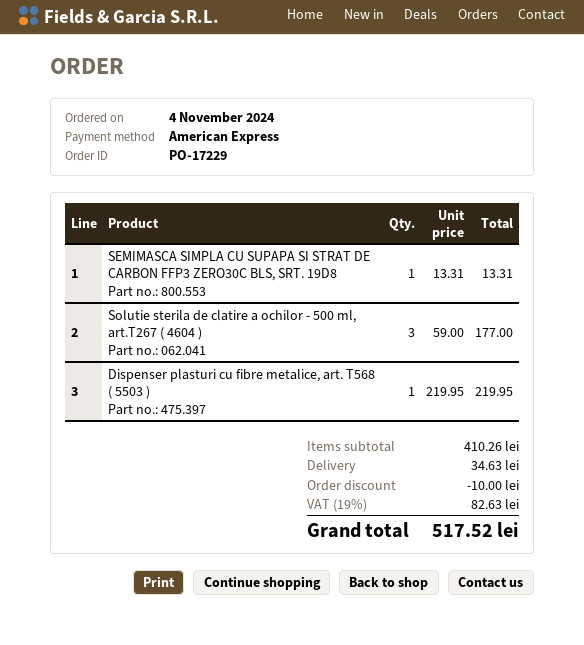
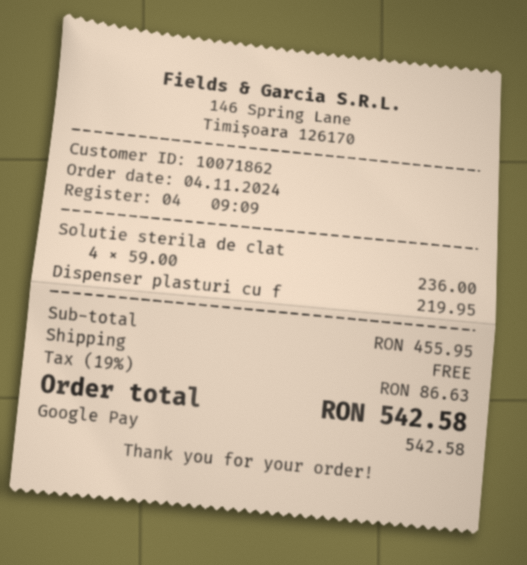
payment method: American Express -> Google Pay
SEMIMASCA SIMPLA CU SUPAPA SI STRAT DE CARBON FFP3 ZERO30C BLS, SRT. 19D8: 1 x 13.31 = 13.31 -> none
Solutie sterila de clatire a ochilor - 500 ml, art.T267 ( 4604 ): 3 x 59.00 = 177.00 -> 4 x 59.00 = 236.00
subtotal: 410.26 -> 455.95
discount: 10.00 -> none
shipping: 34.63 -> 0.00
tax: 19% = 82.63 -> 19% = 86.63
total: 517.52 -> 542.58

